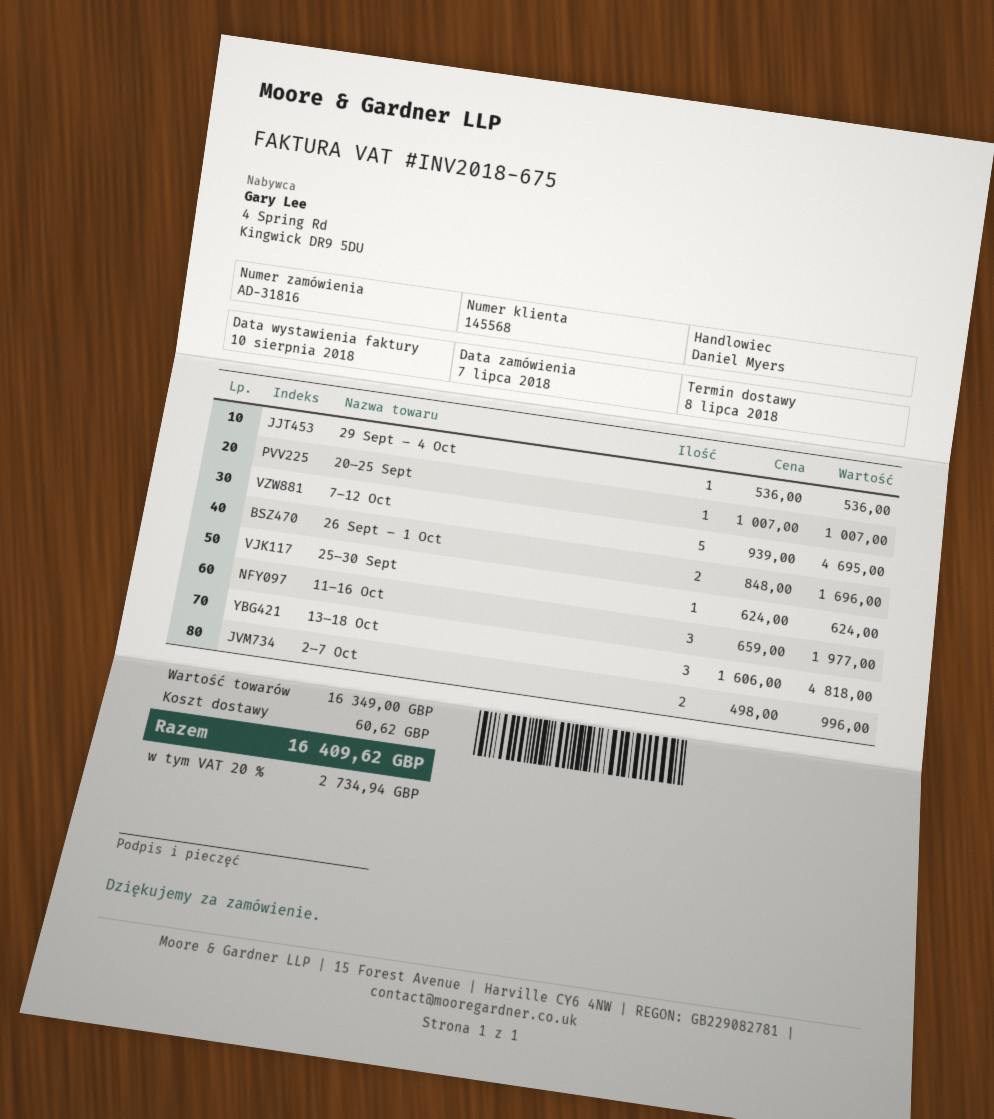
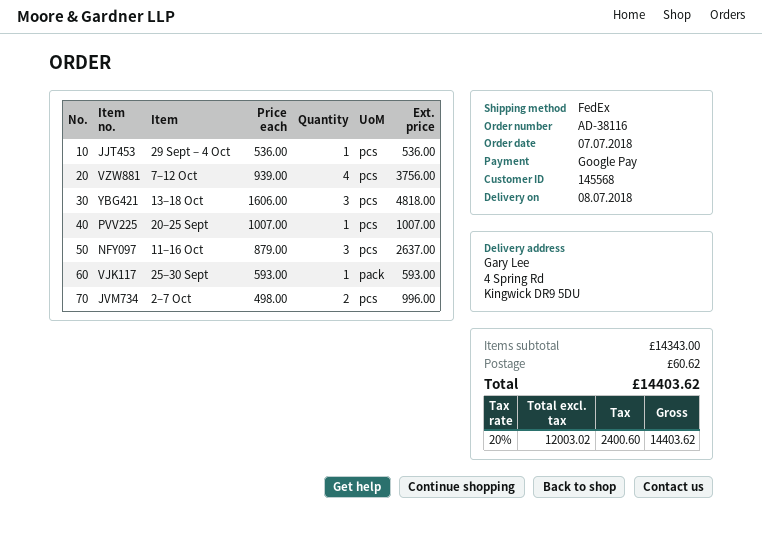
order number: AD-31816 -> AD-38116
7–12 Oct: 5 x 939.00 = 4695.00 -> 4 x 939.00 = 3756.00
26 Sept – 1 Oct: 2 x 848.00 = 1696.00 -> none
25–30 Sept: 1 x 624.00 = 624.00 -> 1 x 593.00 = 593.00
11–16 Oct: 3 x 659.00 = 1977.00 -> 3 x 879.00 = 2637.00
subtotal: 16349.00 -> 14343.00
tax: 20% = 2734.94 -> 20% = 2400.60
total: 16409.62 -> 14403.62

